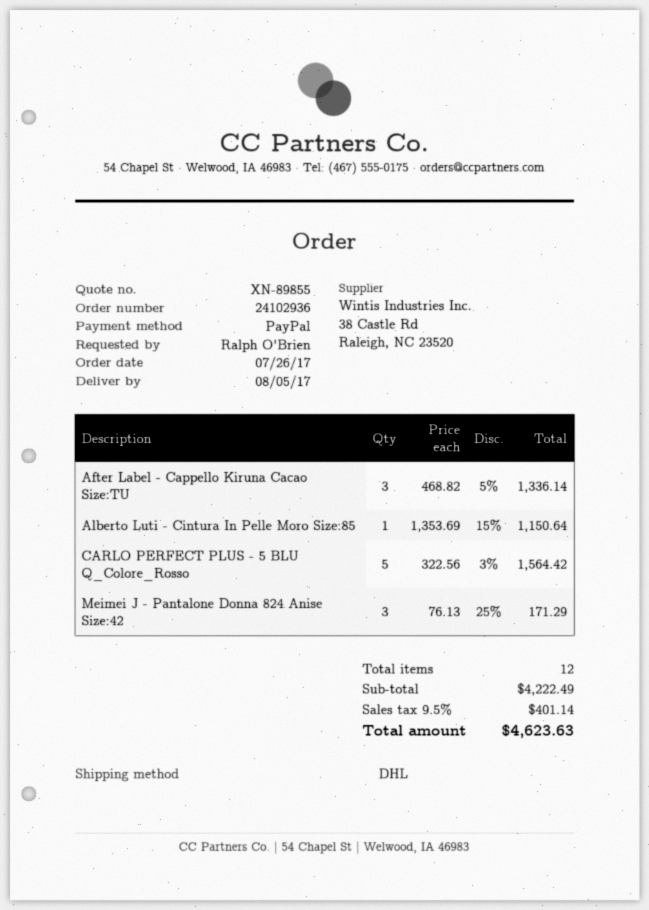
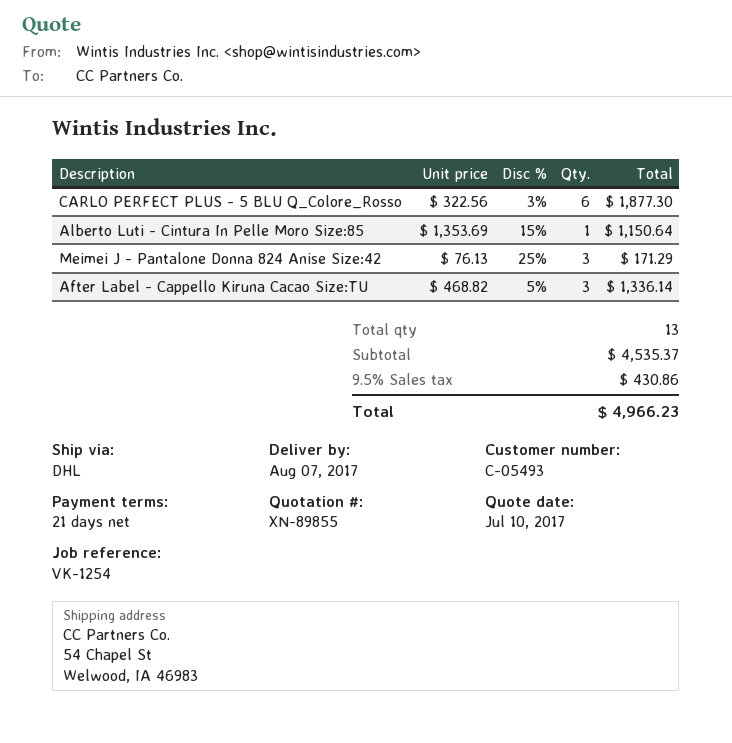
delivery date: 2017-08-05 -> 2017-08-07
CARLO PERFECT PLUS - 5 BLU Q_Colore_Rosso: 5 x 322.56 - 3% = 1564.42 -> 6 x 322.56 - 3% = 1877.30
total quantity: 12 -> 13
subtotal: 4222.49 -> 4535.37
tax: 9.5% = 401.14 -> 9.5% = 430.86
total: 4623.63 -> 4966.23

